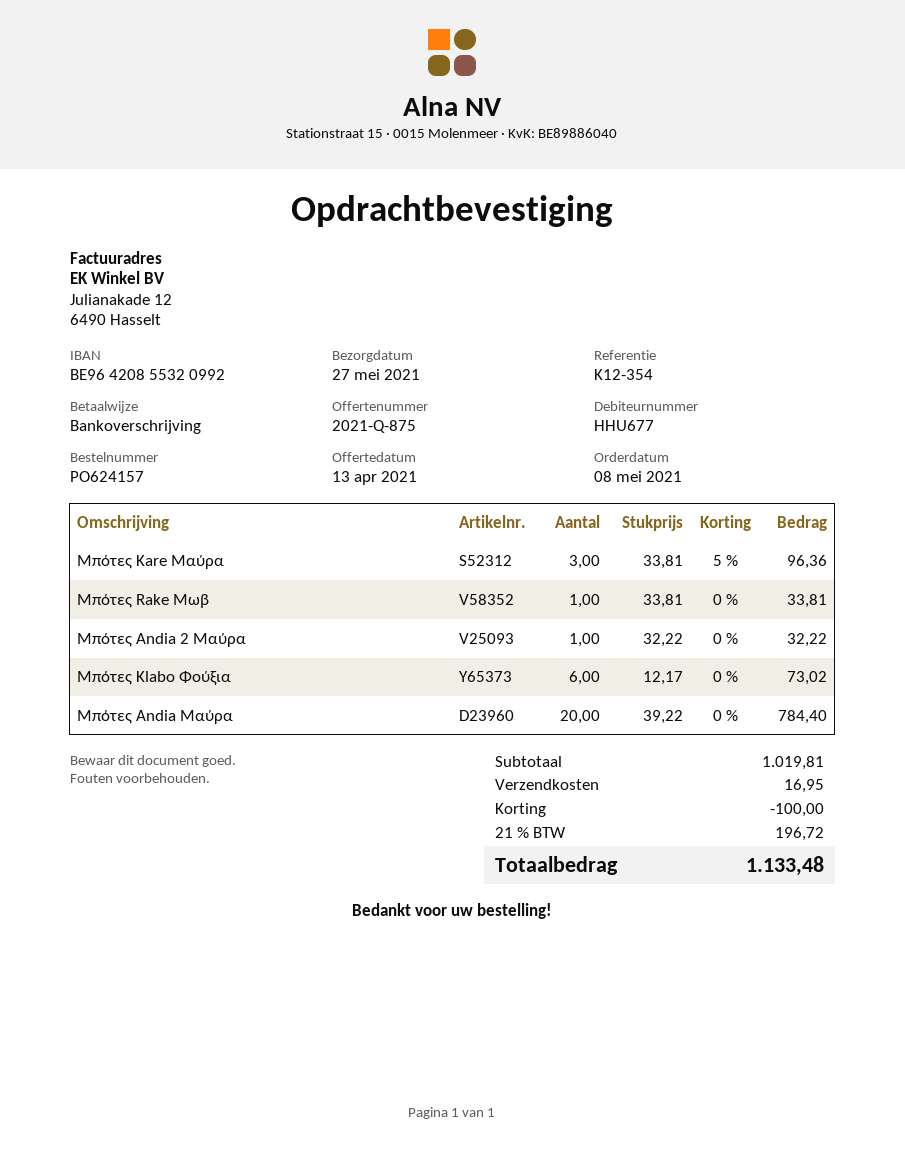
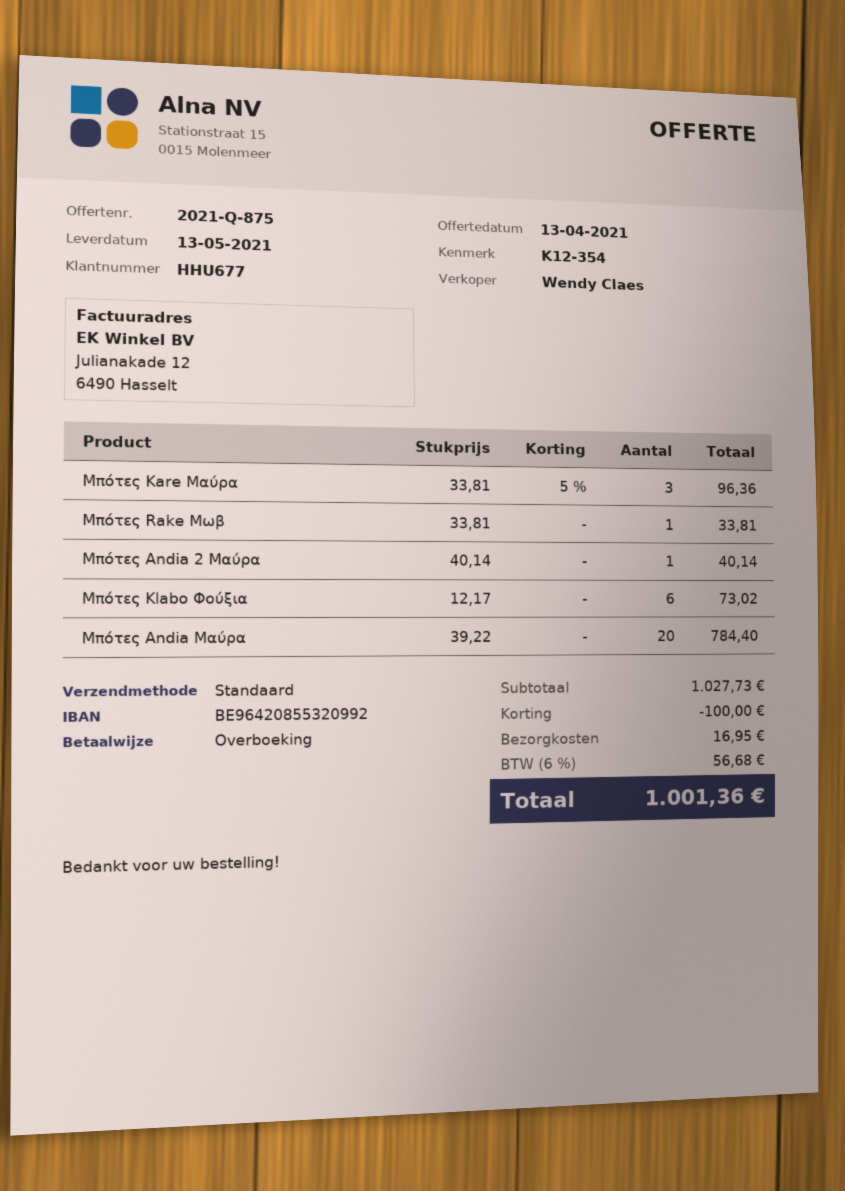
delivery date: 2021-05-27 -> 2021-05-13
Μπότες Andia 2 Μαύρα: 1 x 32.22 = 32.22 -> 1 x 40.14 = 40.14
subtotal: 1019.81 -> 1027.73
tax: 21% = 196.72 -> 6% = 56.68
total: 1133.48 -> 1001.36

